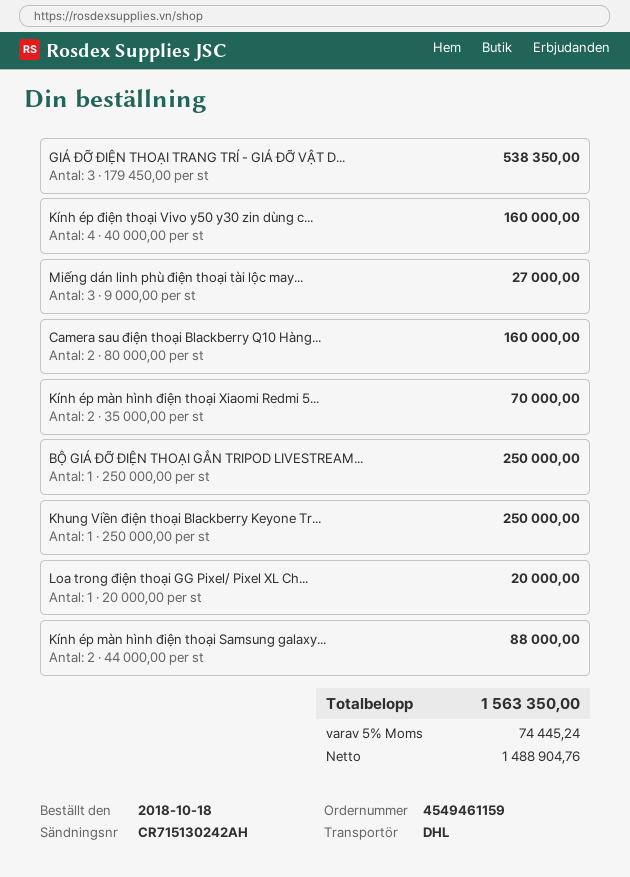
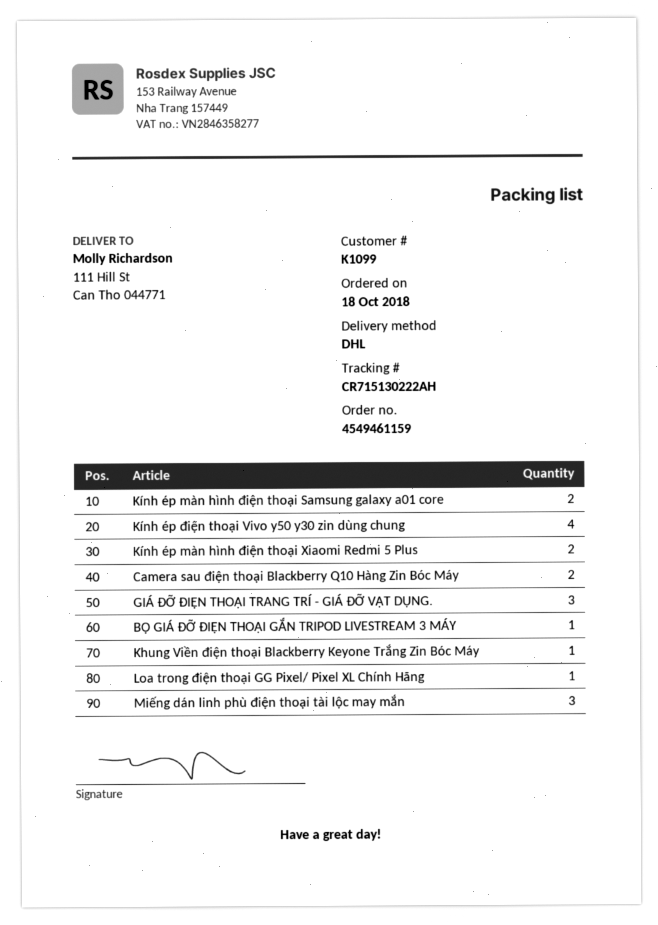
tracking number: CR715130242AH -> CR715130222AH

